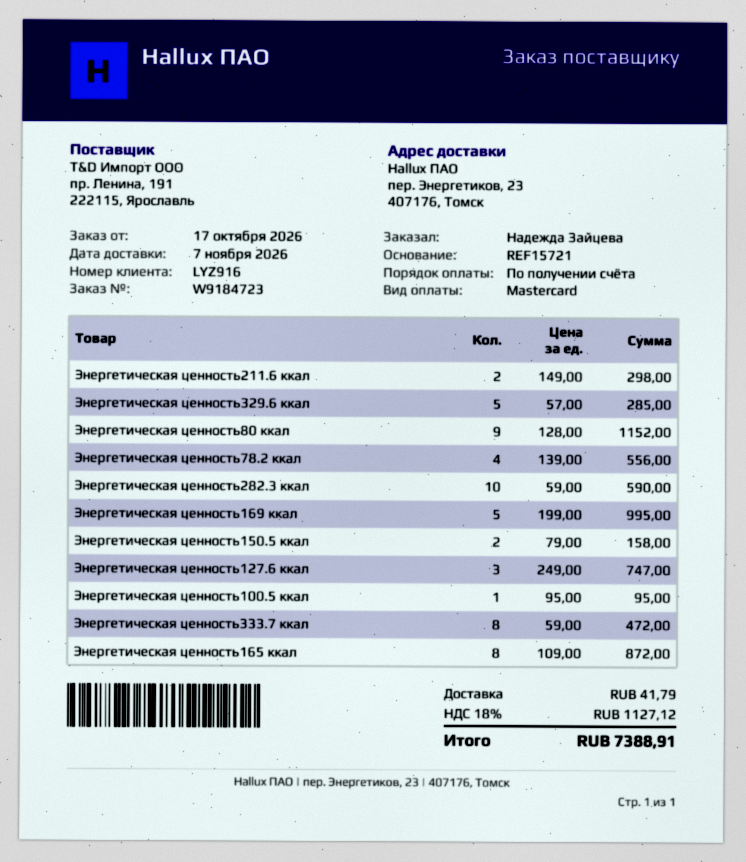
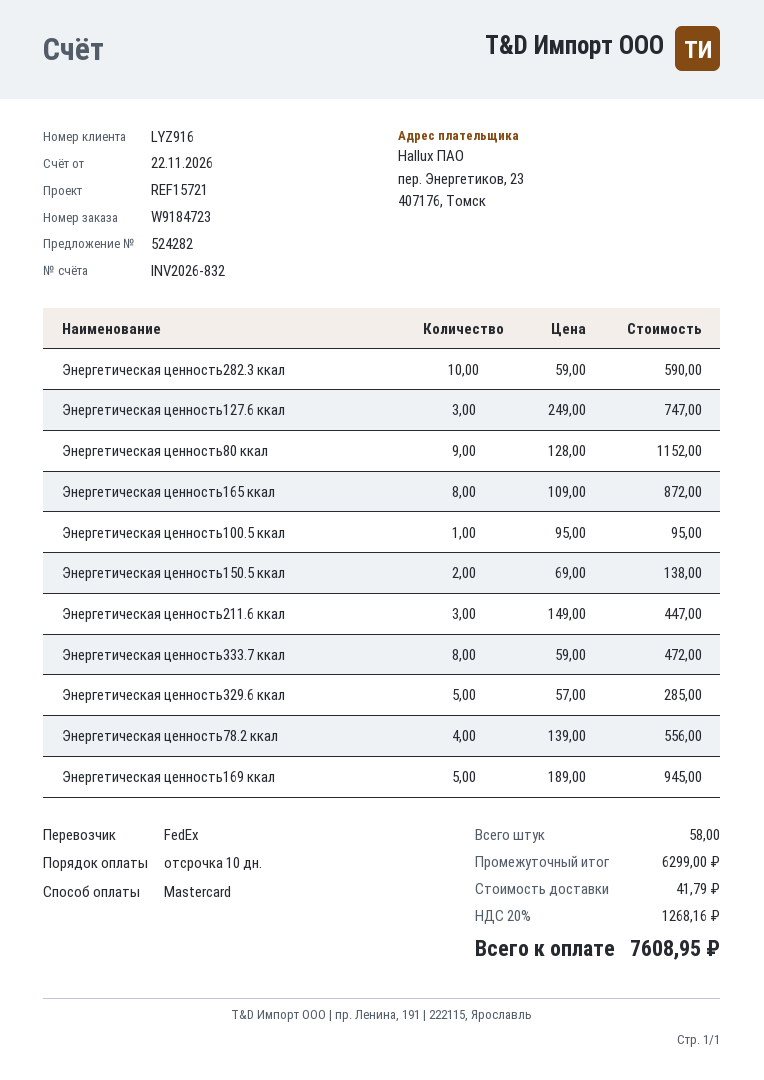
payment terms: on receipt -> 10 days
Энергетическая ценность211.6 ккал: 2 x 149.00 = 298.00 -> 3 x 149.00 = 447.00
Энергетическая ценность169 ккал: 5 x 199.00 = 995.00 -> 5 x 189.00 = 945.00
Энергетическая ценность150.5 ккал: 2 x 79.00 = 158.00 -> 2 x 69.00 = 138.00
tax: 18% = 1127.12 -> 20% = 1268.16
total: 7388.91 -> 7608.95

